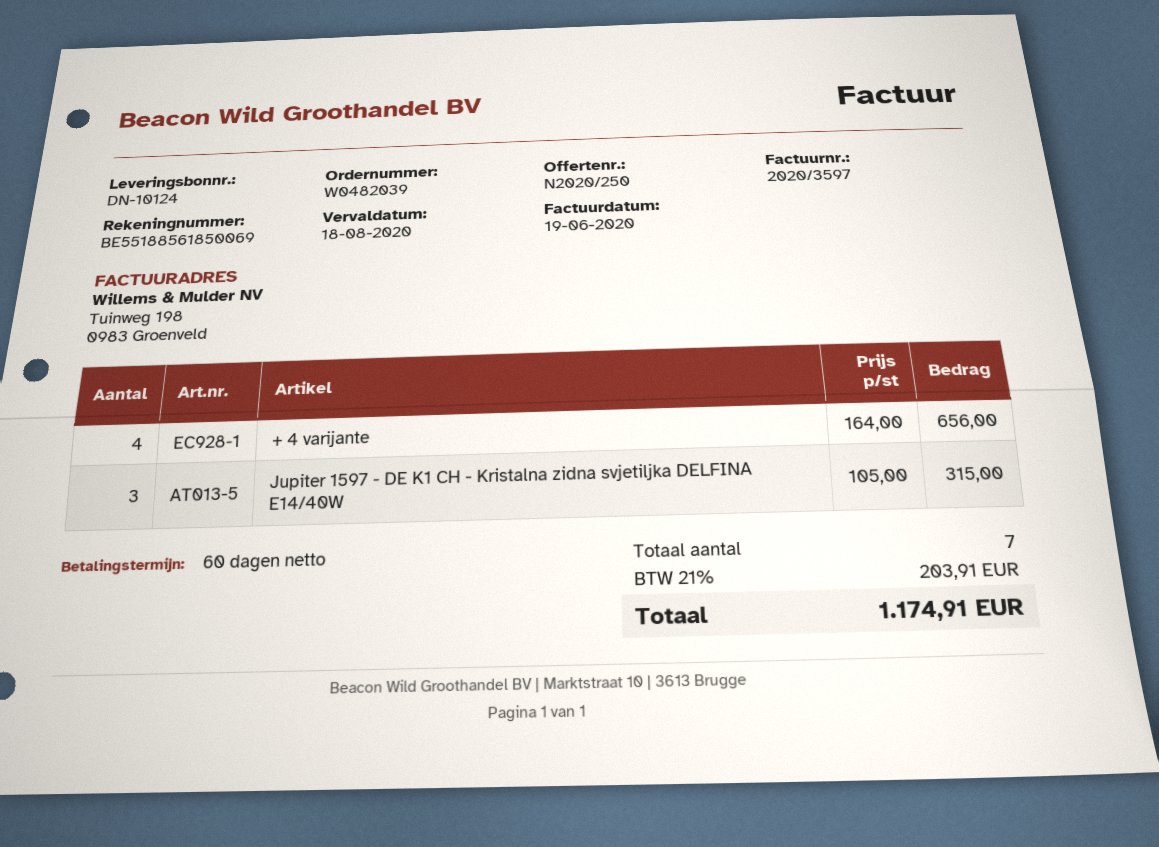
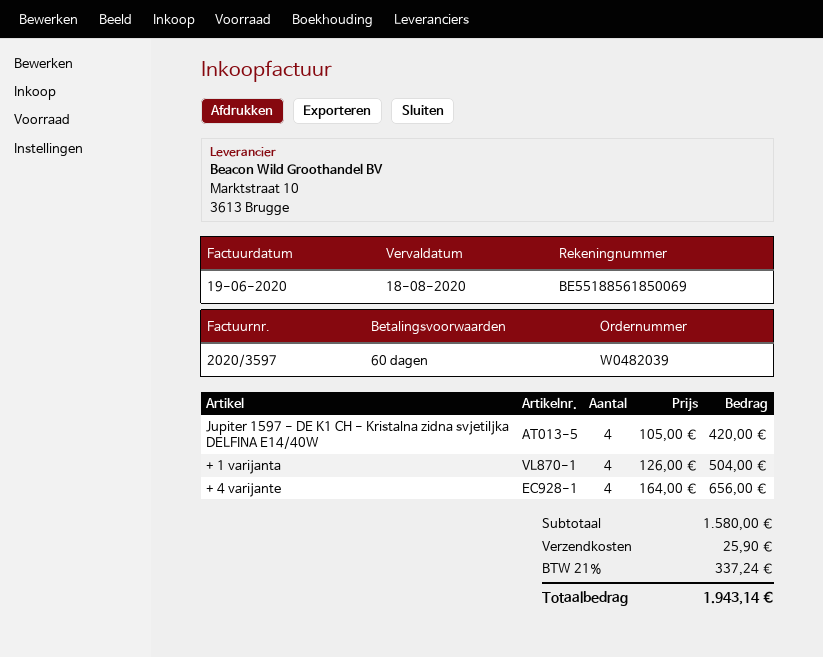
Jupiter 1597 - DE K1 CH - Kristalna zidna svjetiljka DELFINA E14/40W: 3 x 105.00 = 315.00 -> 4 x 105.00 = 420.00
+ 1 varijanta: none -> 4 x 126.00 = 504.00
shipping: none -> 25.90
tax: 21% = 203.91 -> 21% = 337.24
total: 1174.91 -> 1943.14

